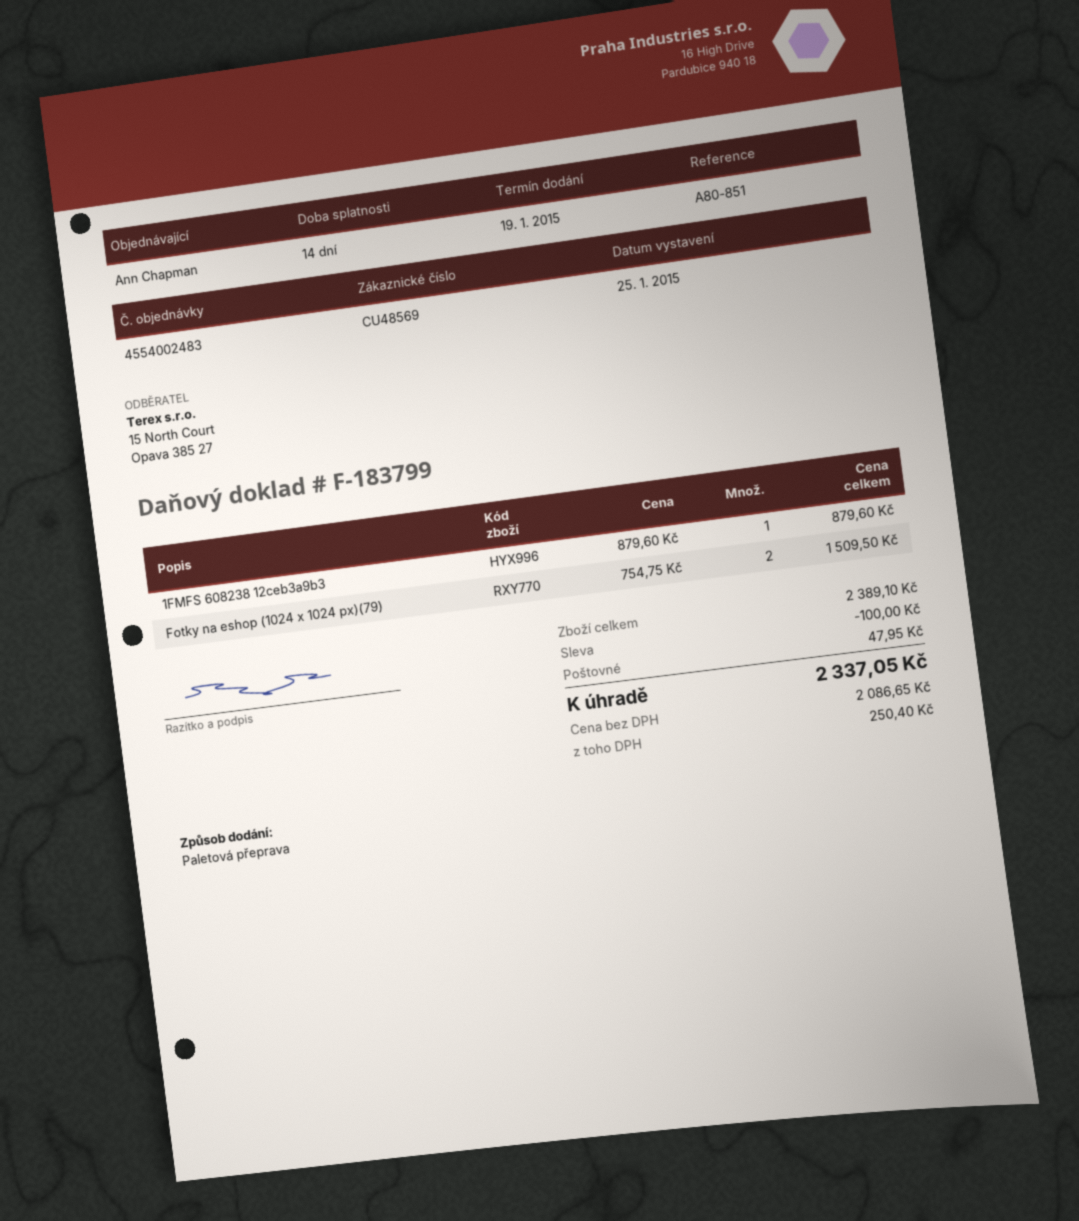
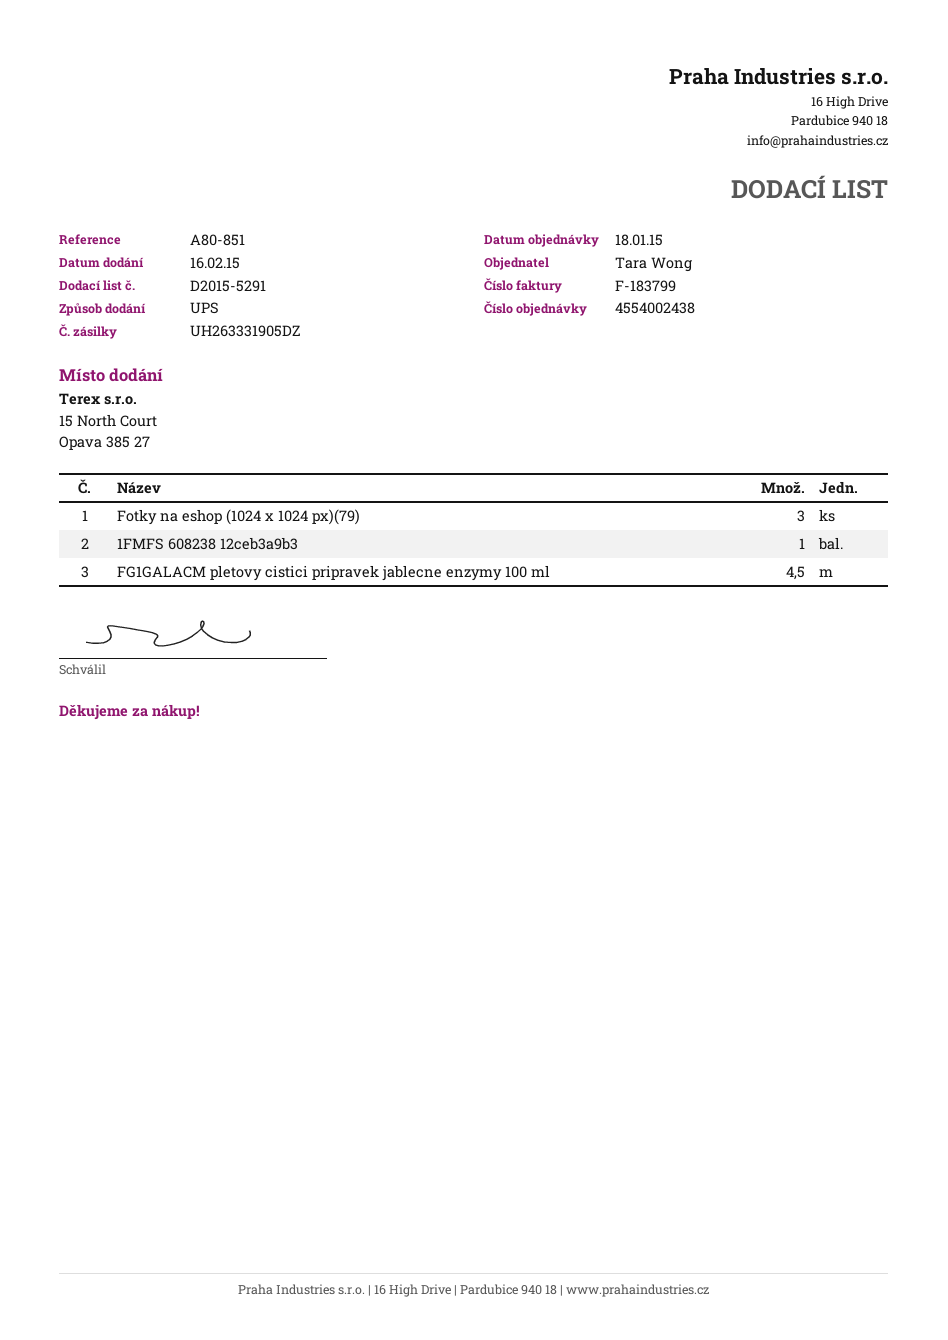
order number: 4554002483 -> 4554002438
delivery date: 2015-01-19 -> 2015-02-16
ordered by: Ann Chapman -> Tara Wong
shipping method: pallet freight -> UPS
Fotky na eshop (1024 x 1024 px)(79): 2 -> 3
FG1GALACM pletovy cistici pripravek jablecne enzymy 100 ml: none -> 4.5

